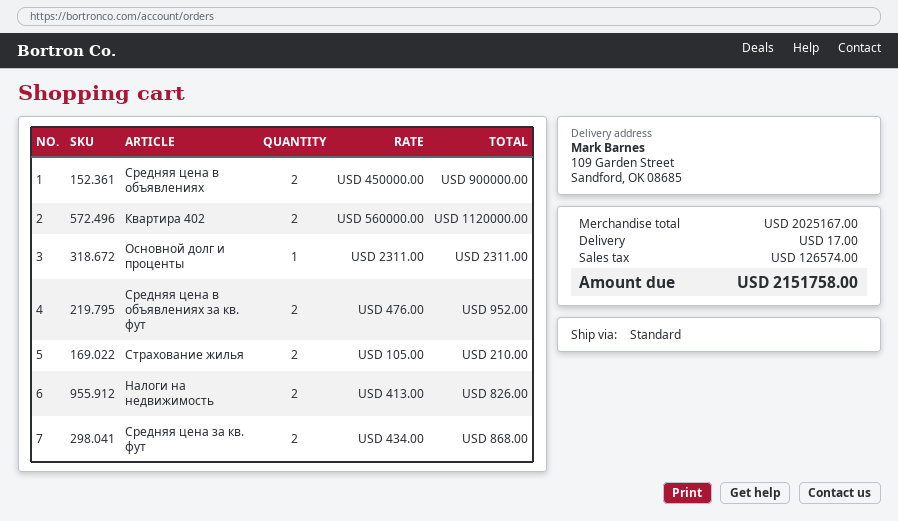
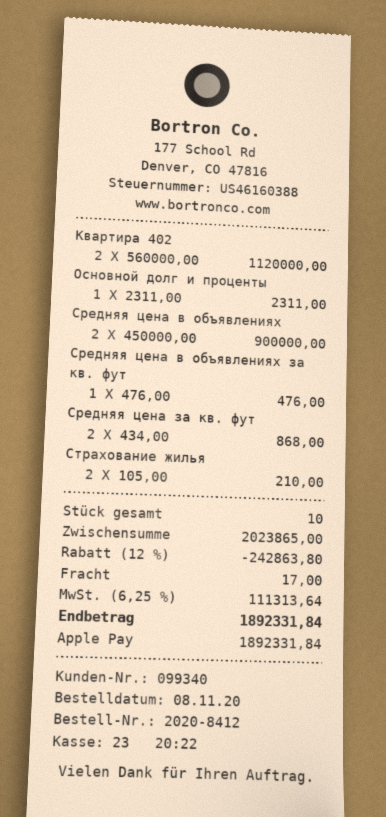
Средняя цена в объявлениях за кв. фут: 2 x 476.00 = 952.00 -> 1 x 476.00 = 476.00
Налоги на недвижимость: 2 x 413.00 = 826.00 -> none
subtotal: 2025167.00 -> 2023865.00
discount: none -> 12% = 242863.80
tax: 126574.00 -> 111313.64
total: 2151758.00 -> 1892331.84

